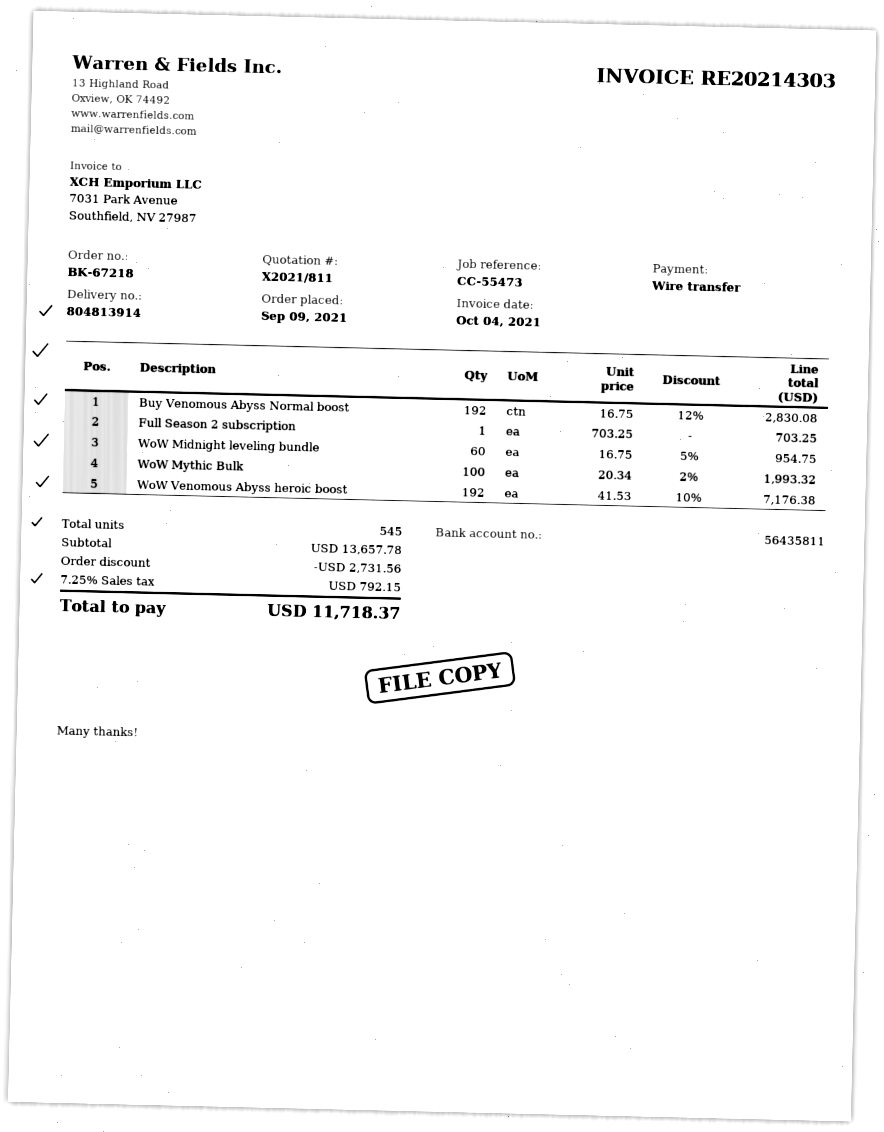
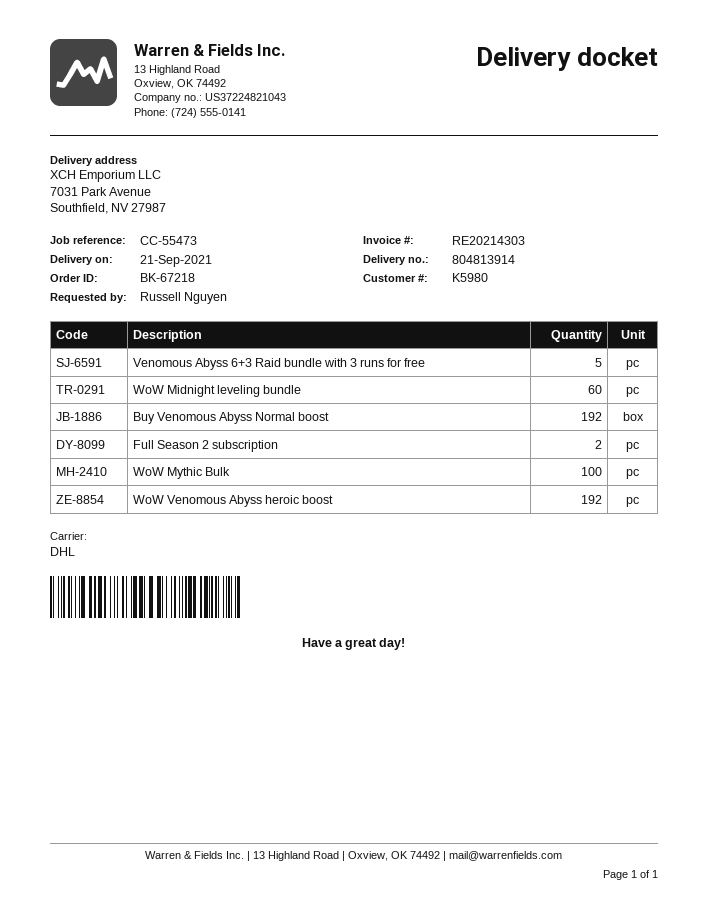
Full Season 2 subscription: 1 -> 2
Venomous Abyss 6+3 Raid bundle with 3 runs for free: none -> 5

